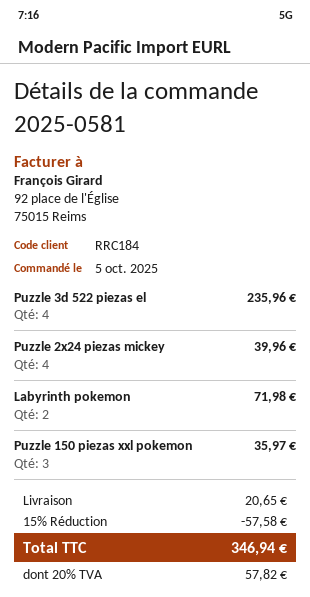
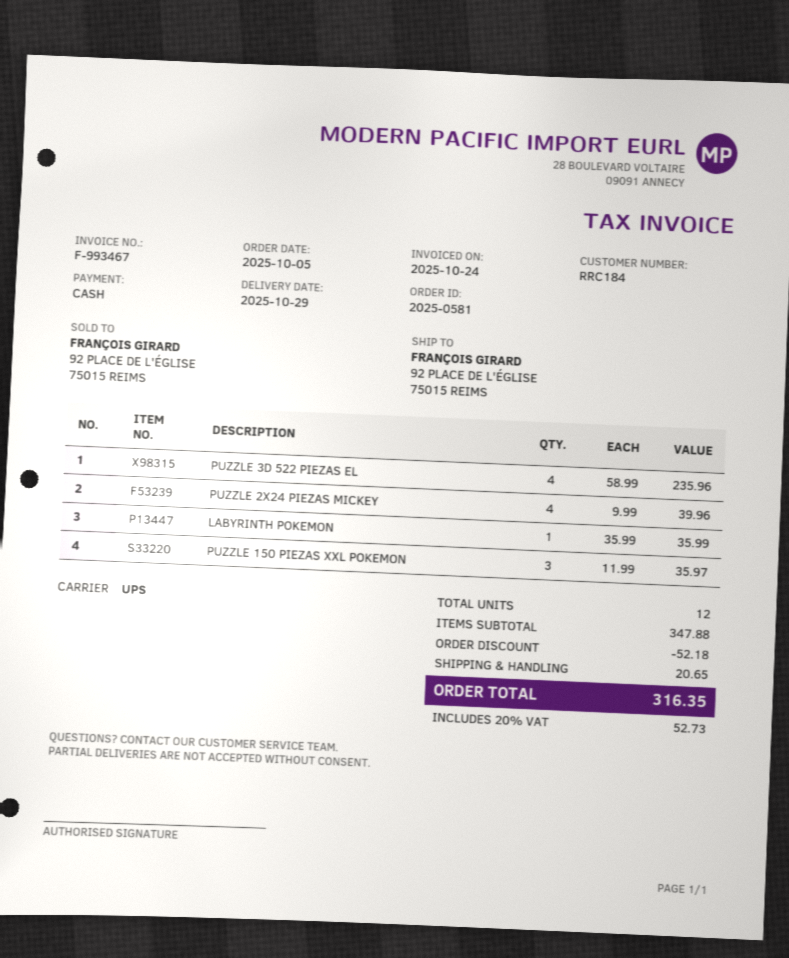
Labyrinth pokemon: 2 for 71.98 -> 1 for 35.99
discount: 57.58 -> 52.18
tax: 20% = 57.82 -> 20% = 52.73
total: 346.94 -> 316.35

